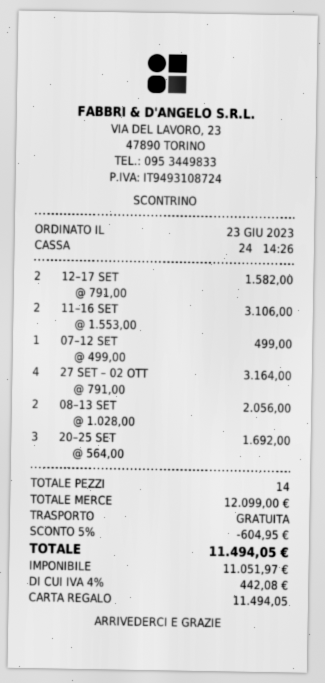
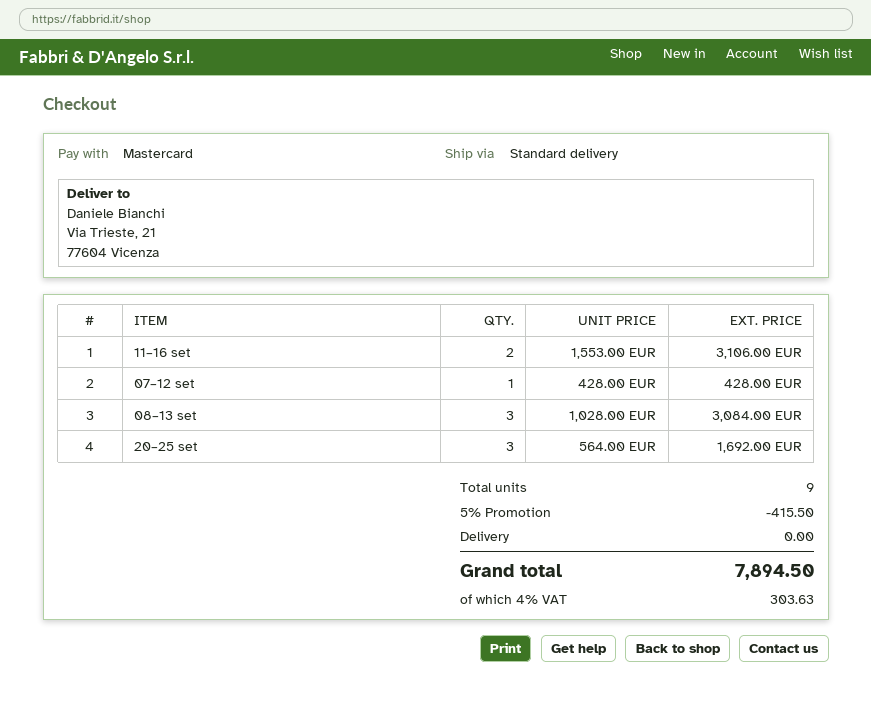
payment method: gift card -> Mastercard
12–17 SET: 2 x 791.00 = 1582.00 -> none
07–12 SET: 1 x 499.00 = 499.00 -> 1 x 428.00 = 428.00
27 SET – 02 OTT: 4 x 791.00 = 3164.00 -> none
08–13 SET: 2 x 1028.00 = 2056.00 -> 3 x 1028.00 = 3084.00
total quantity: 14 -> 9
discount: 5% = 604.95 -> 5% = 415.50
tax: 4% = 442.08 -> 4% = 303.63
total: 11494.05 -> 7894.50

